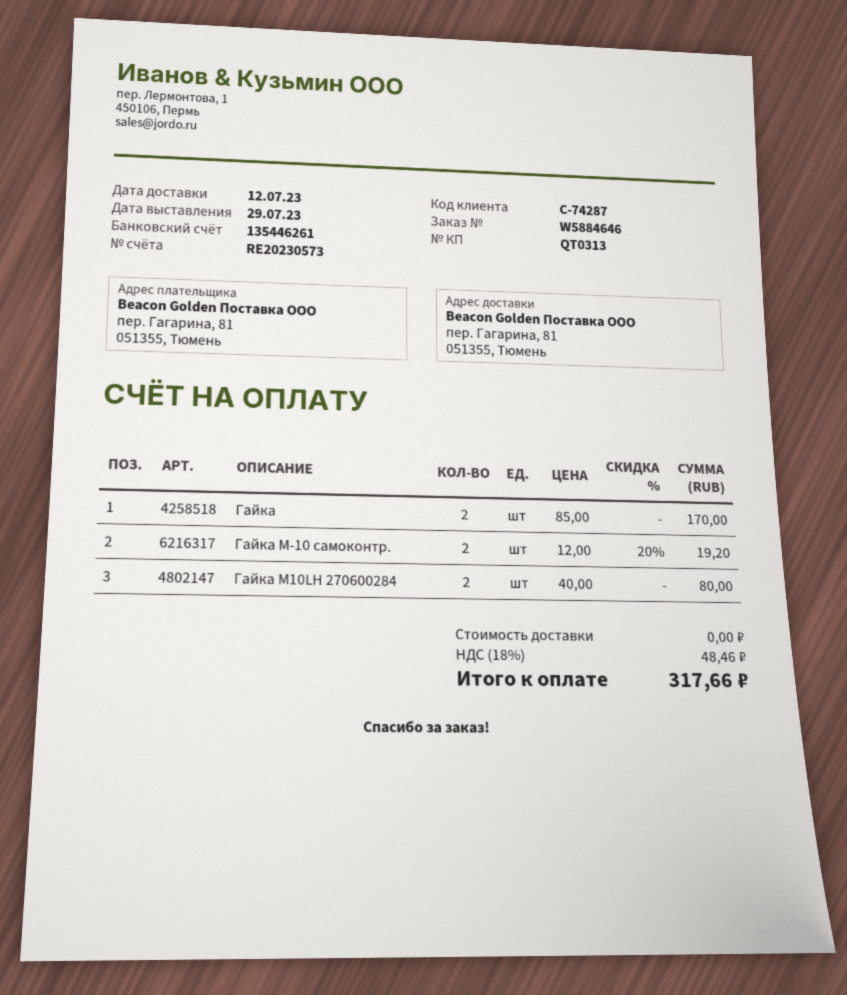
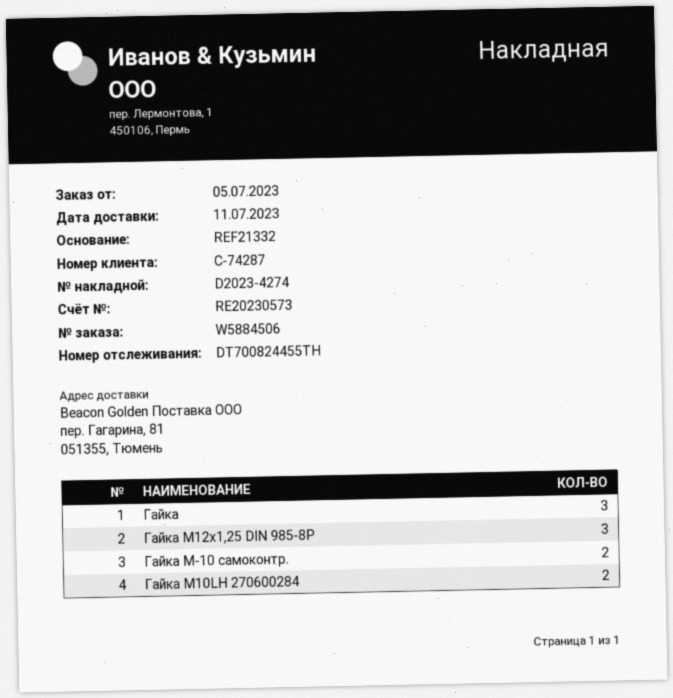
order number: W5884646 -> W5884506
delivery date: 2023-07-12 -> 2023-07-11
Гайка: 2 -> 3
Гайка М12х1,25 DIN 985-8P: none -> 3

